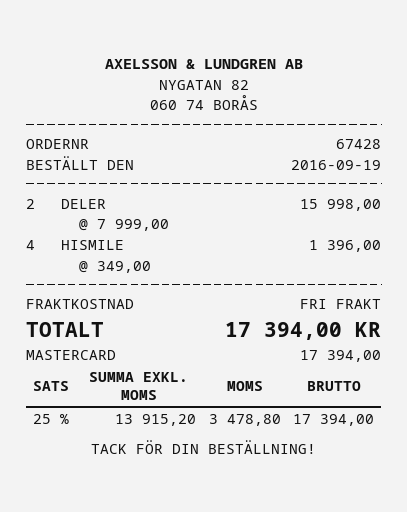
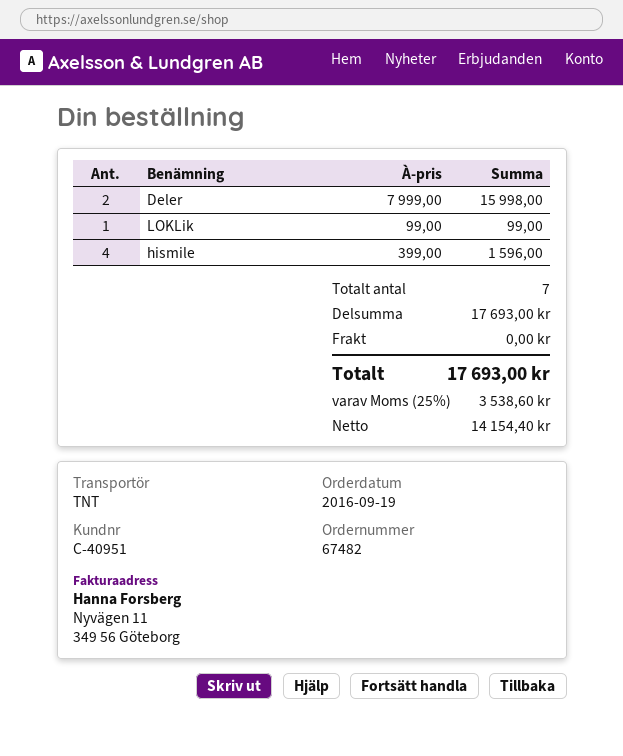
order number: 67428 -> 67482
HISMILE: 4 x 349.00 = 1396.00 -> 4 x 399.00 = 1596.00
LOKLik: none -> 1 x 99.00 = 99.00
net: 13915.20 -> 14154.40
tax: 25% = 3478.80 -> 25% = 3538.60
total: 17394.00 -> 17693.00

